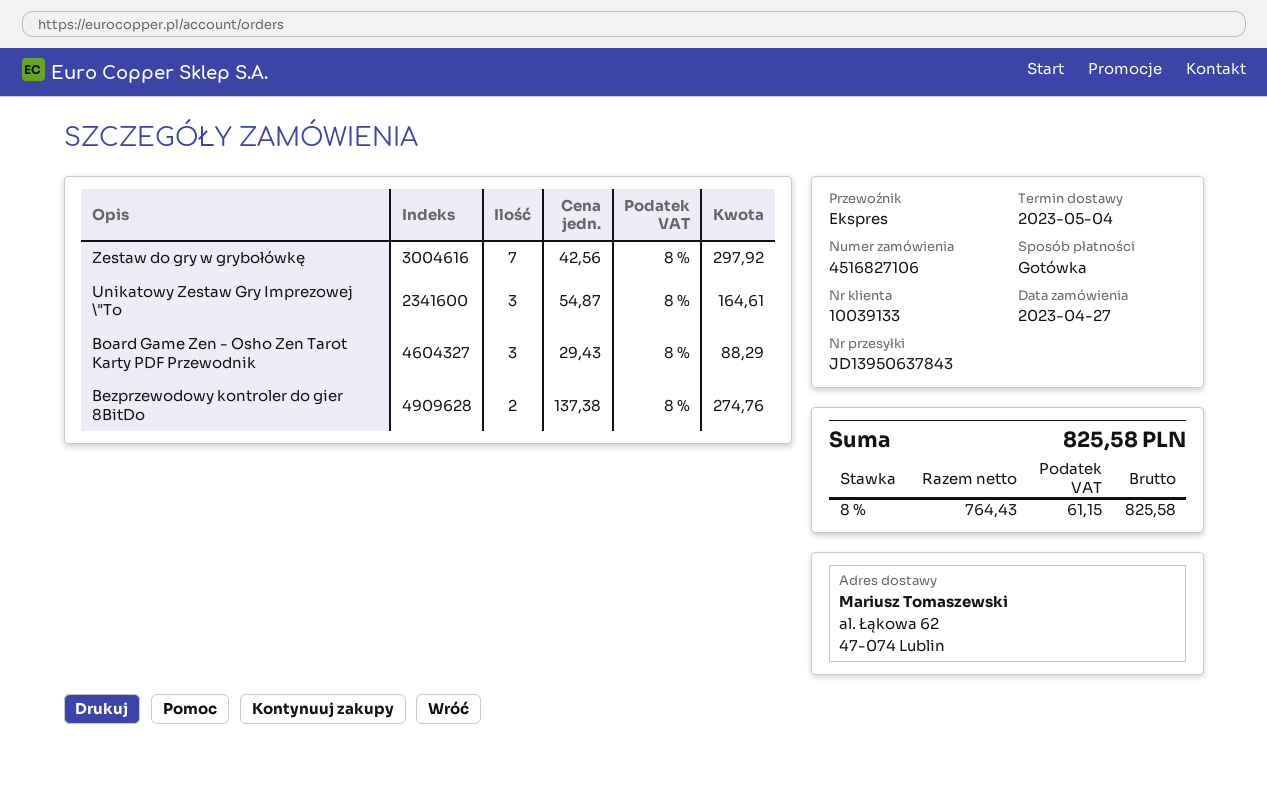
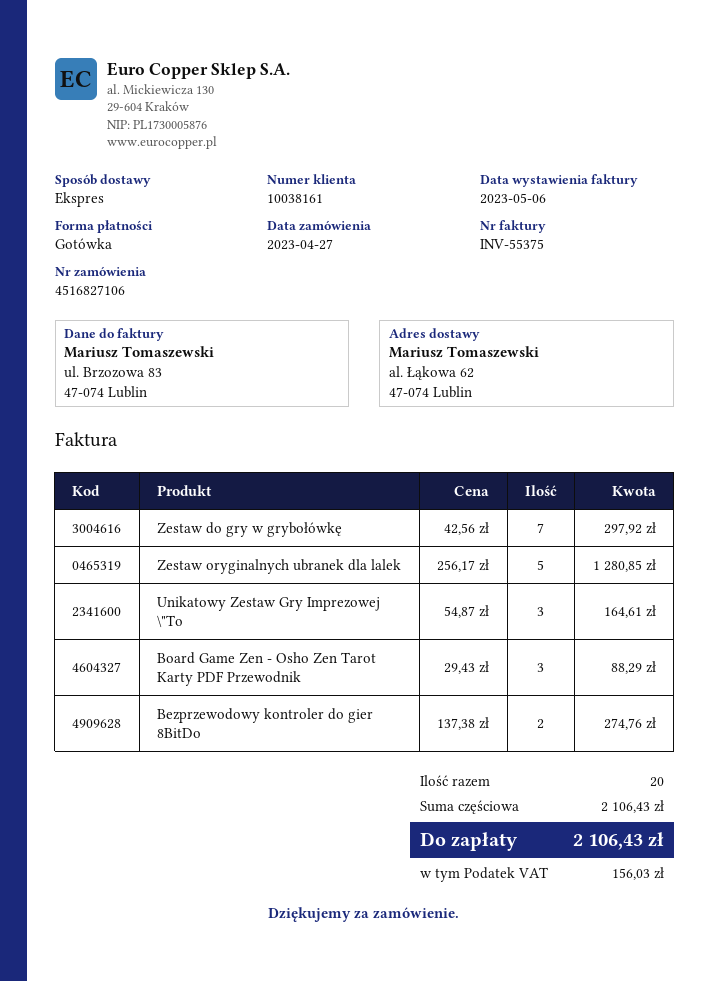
customer number: 10039133 -> 10038161
Zestaw oryginalnych ubranek dla lalek: none -> 5 x 256.17 = 1280.85
tax: 61.15 -> 156.03
total: 825.58 -> 2106.43

